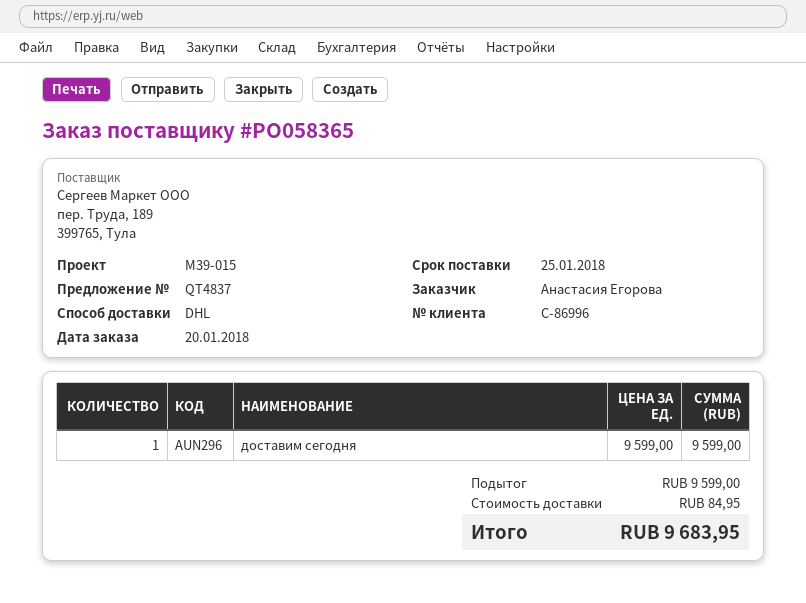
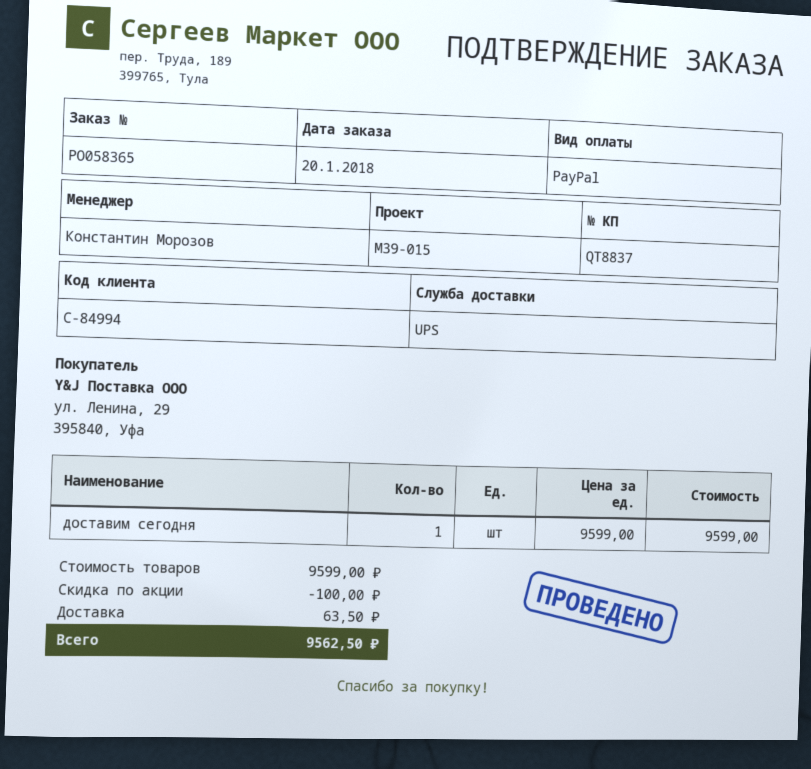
quote number: QT4837 -> QT8837
customer number: C-86996 -> C-84994
shipping method: DHL -> UPS
discount: none -> 100.00
shipping: 84.95 -> 63.50
total: 9683.95 -> 9562.50

